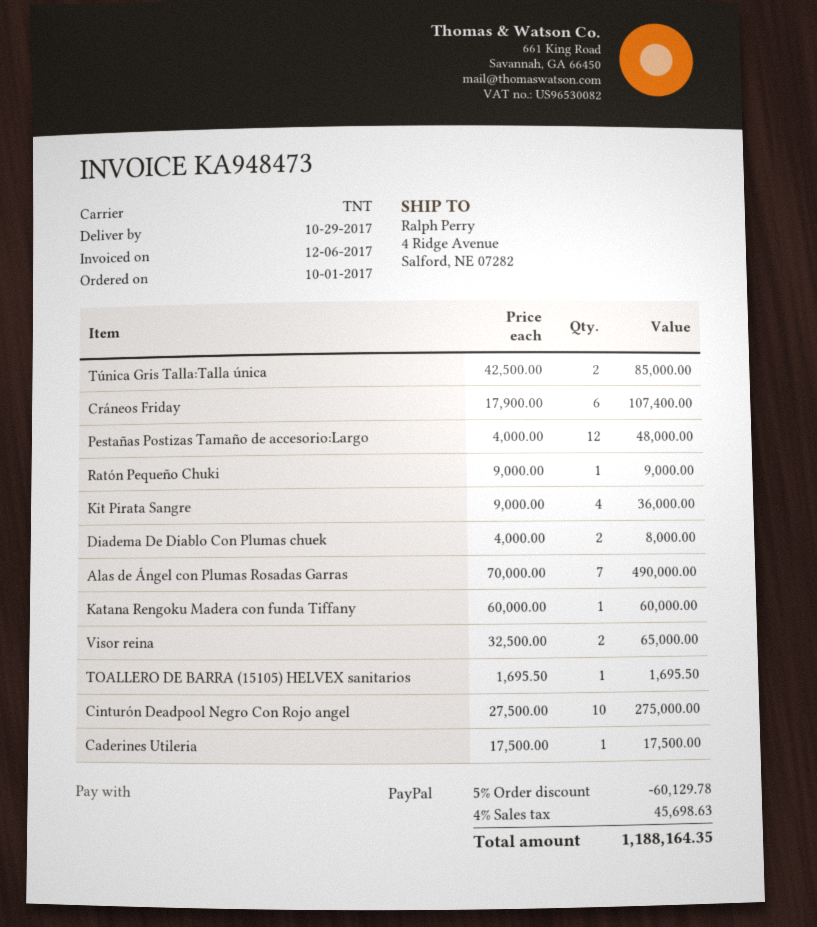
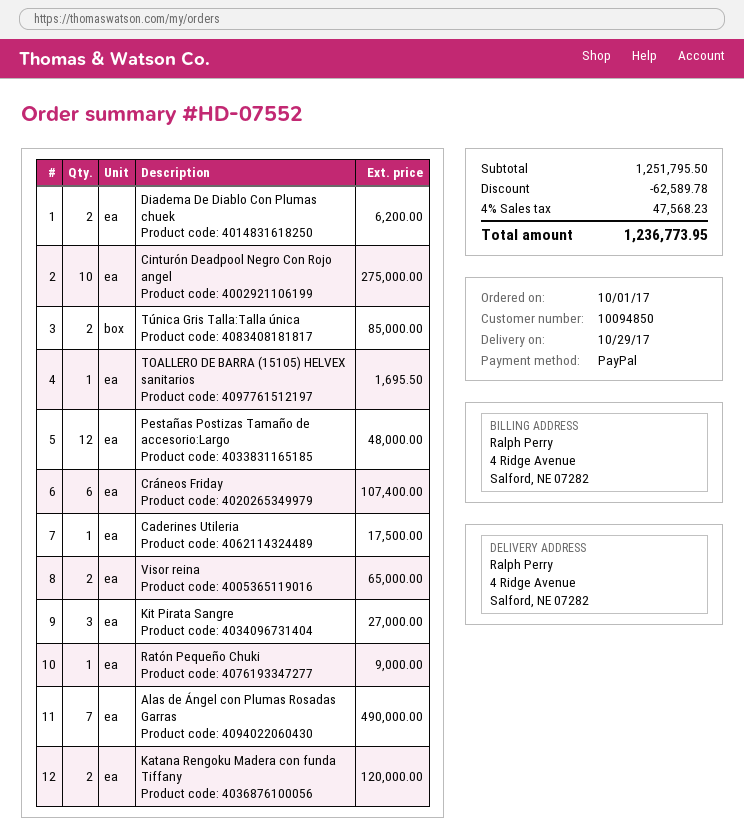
Kit Pirata Sangre: 4 for 36000.00 -> 3 for 27000.00
Diadema De Diablo Con Plumas chuek: 2 for 8000.00 -> 2 for 6200.00
Katana Rengoku Madera con funda Tiffany: 1 for 60000.00 -> 2 for 120000.00
discount: 60129.78 -> 62589.78
tax: 4% = 45698.63 -> 4% = 47568.23
total: 1188164.35 -> 1236773.95

